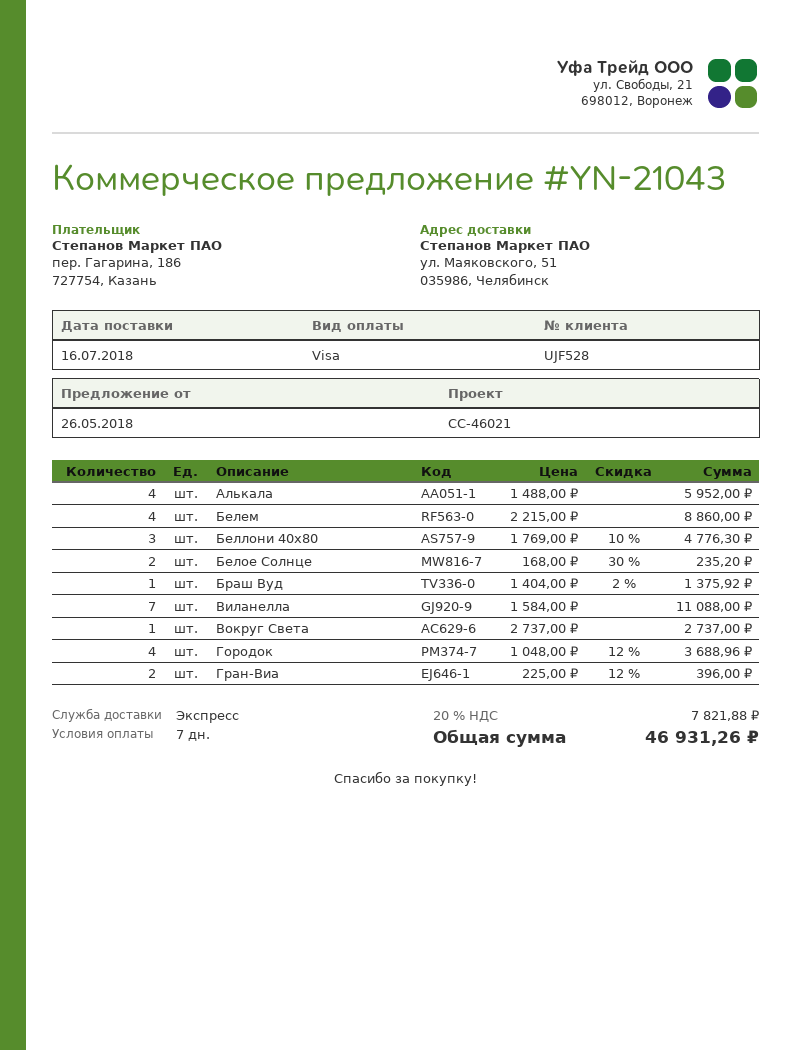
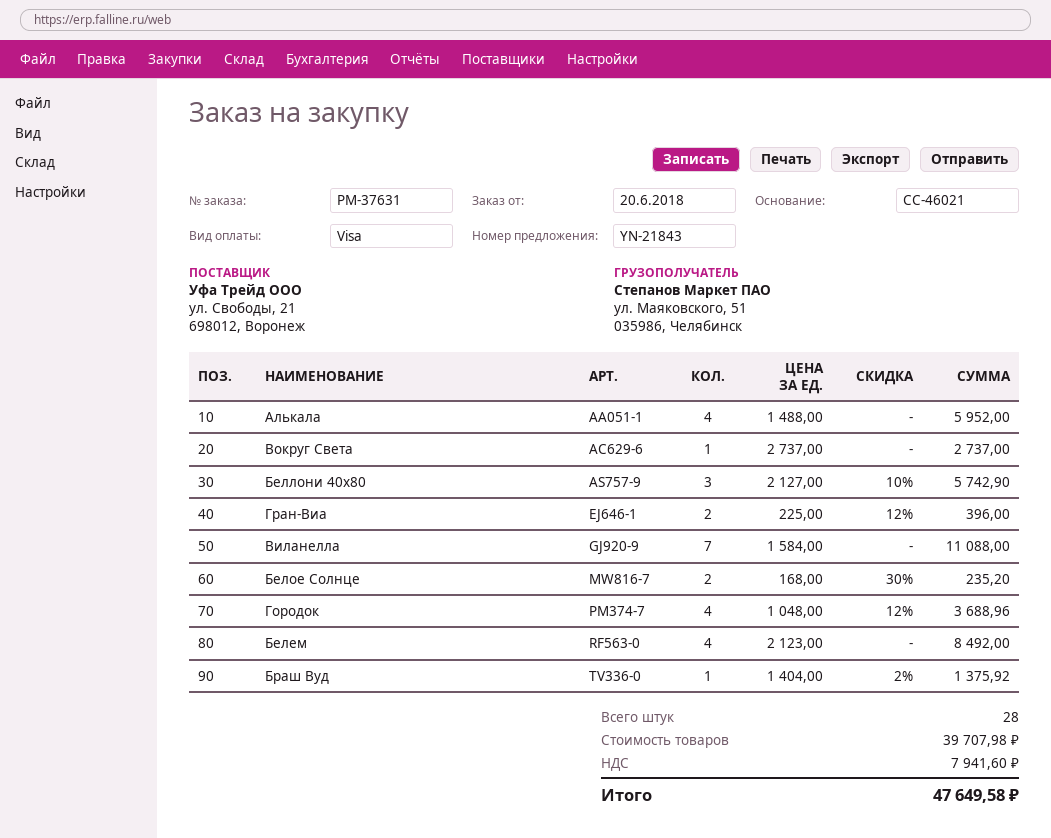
quote number: YN-21043 -> YN-21843
Белем: 4 x 2215.00 = 8860.00 -> 4 x 2123.00 = 8492.00
Беллони 40x80: 3 x 1769.00 - 10% = 4776.30 -> 3 x 2127.00 - 10% = 5742.90
tax: 7821.88 -> 7941.60
total: 46931.26 -> 47649.58

